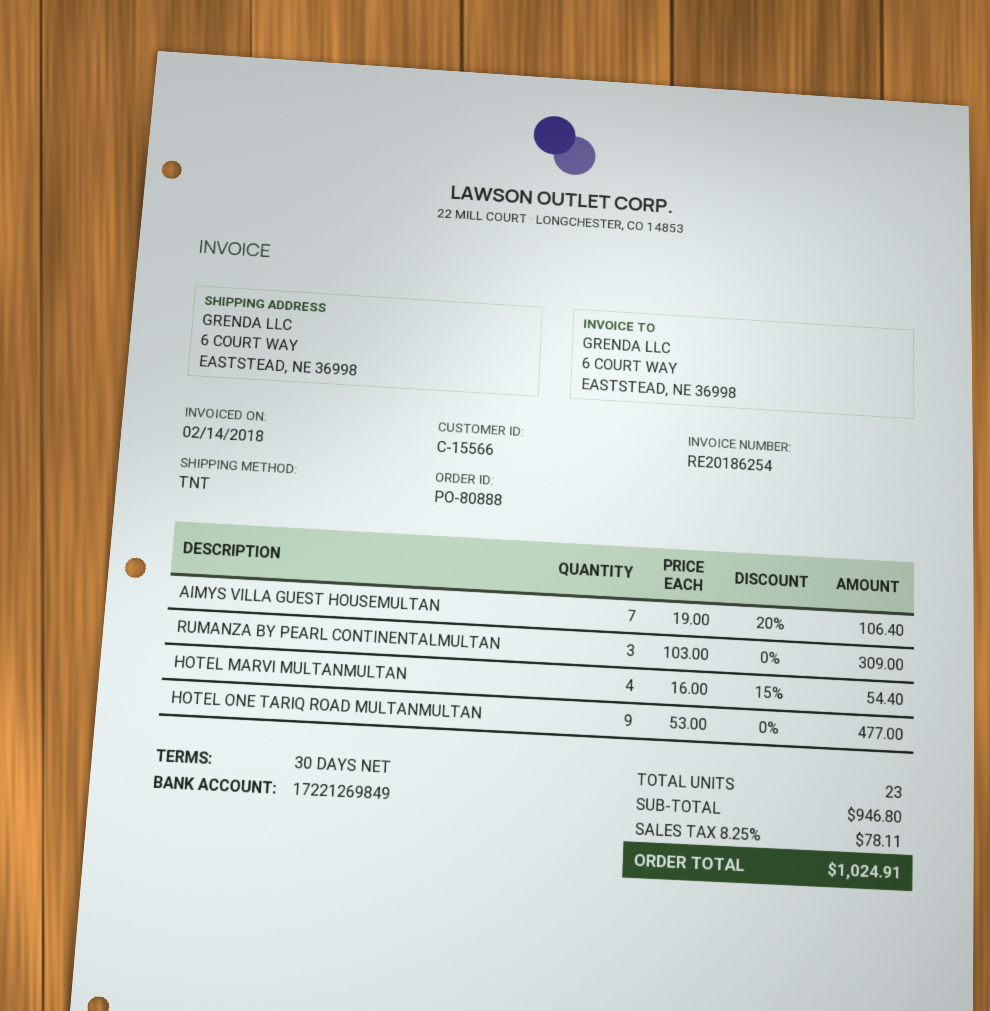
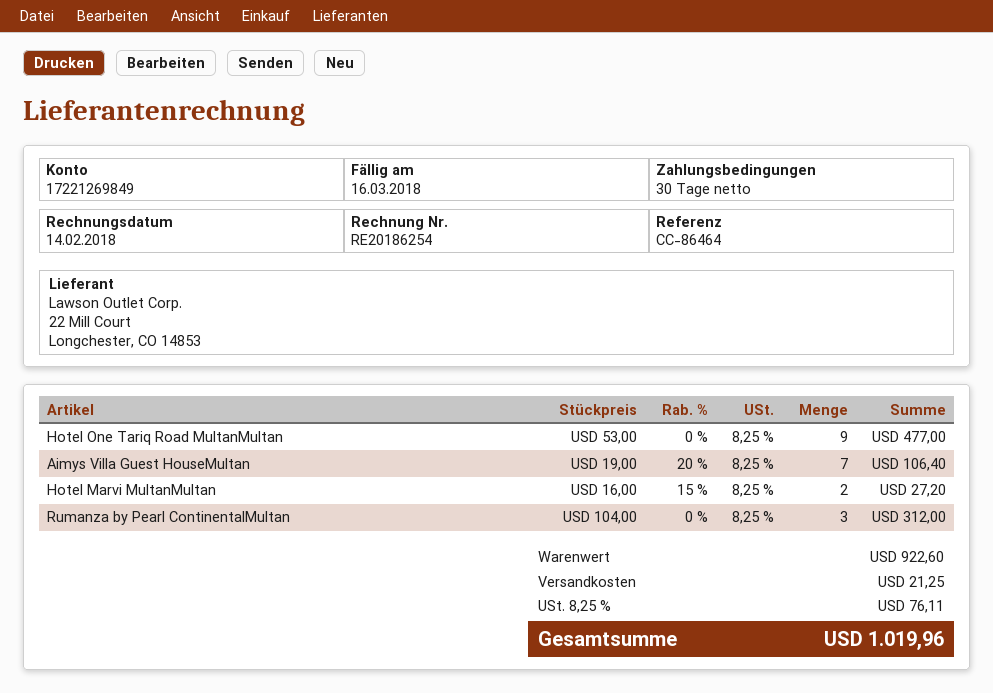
RUMANZA BY PEARL CONTINENTALMULTAN: 3 x 103.00 = 309.00 -> 3 x 104.00 = 312.00
HOTEL MARVI MULTANMULTAN: 4 x 16.00 - 15% = 54.40 -> 2 x 16.00 - 15% = 27.20
subtotal: 946.80 -> 922.60
shipping: none -> 21.25
tax: 8.25% = 78.11 -> 8.25% = 76.11
total: 1024.91 -> 1019.96

